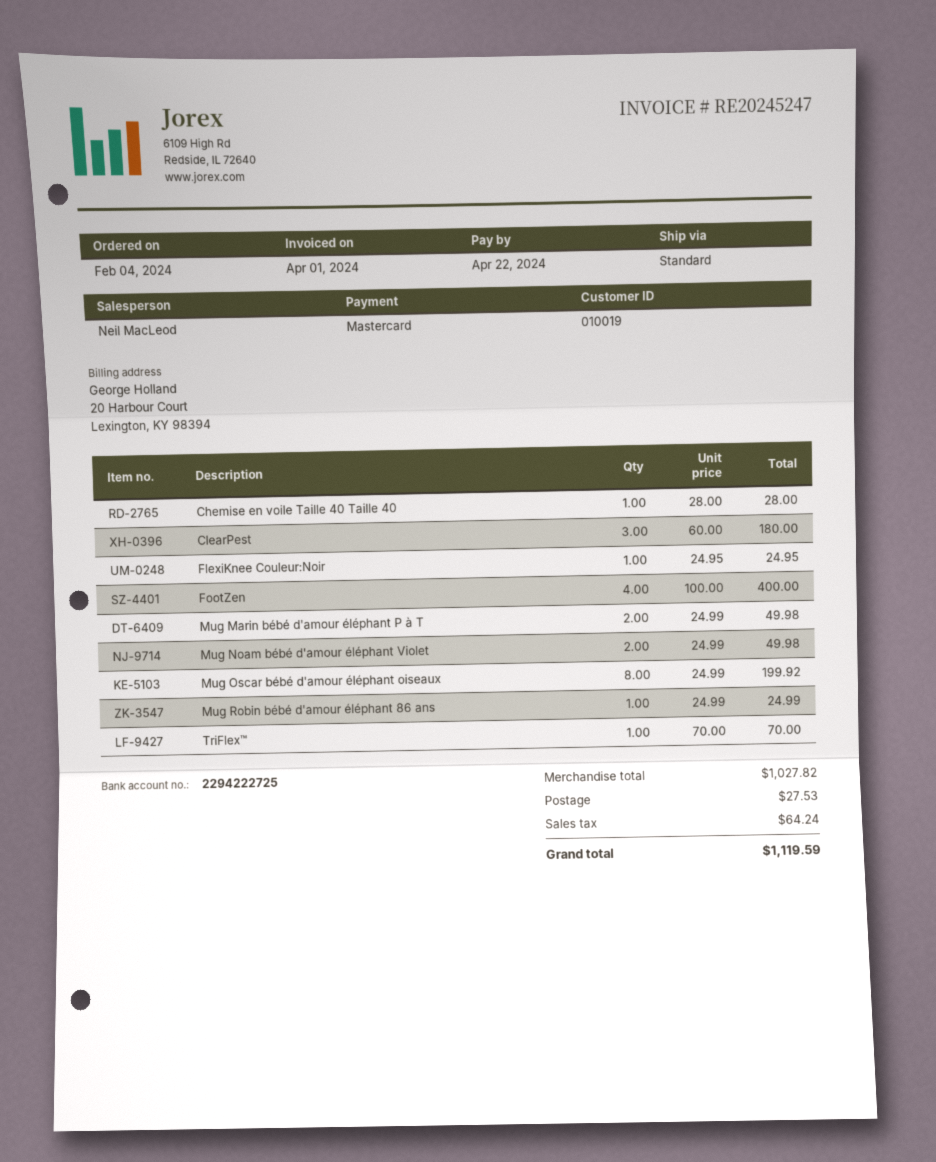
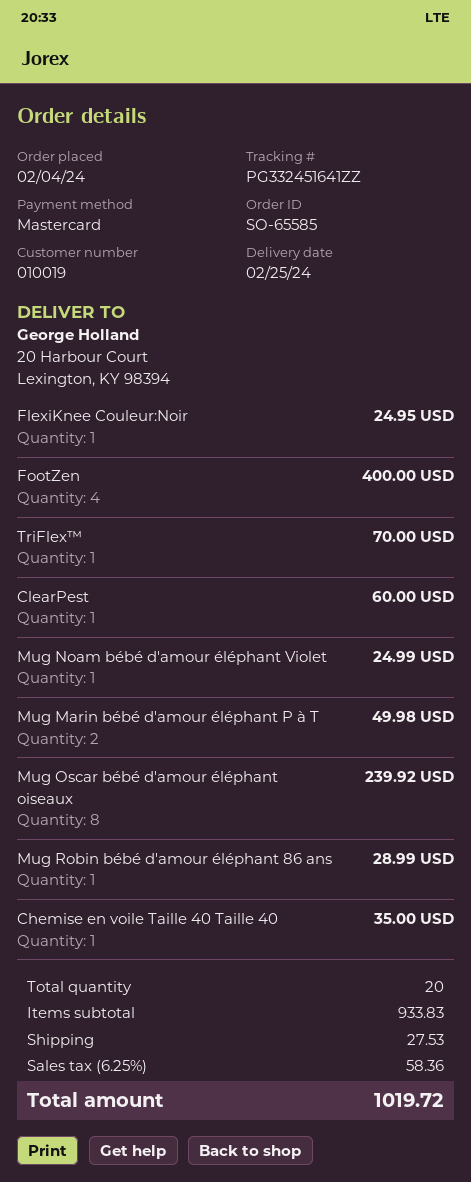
Chemise en voile Taille 40 Taille 40: 1 for 28.00 -> 1 for 35.00
ClearPest: 3 for 180.00 -> 1 for 60.00
Mug Noam bébé d'amour éléphant Violet: 2 for 49.98 -> 1 for 24.99
Mug Oscar bébé d'amour éléphant oiseaux: 8 for 199.92 -> 8 for 239.92
Mug Robin bébé d'amour éléphant 86 ans: 1 for 24.99 -> 1 for 28.99
subtotal: 1027.82 -> 933.83
tax: 64.24 -> 58.36
total: 1119.59 -> 1019.72

